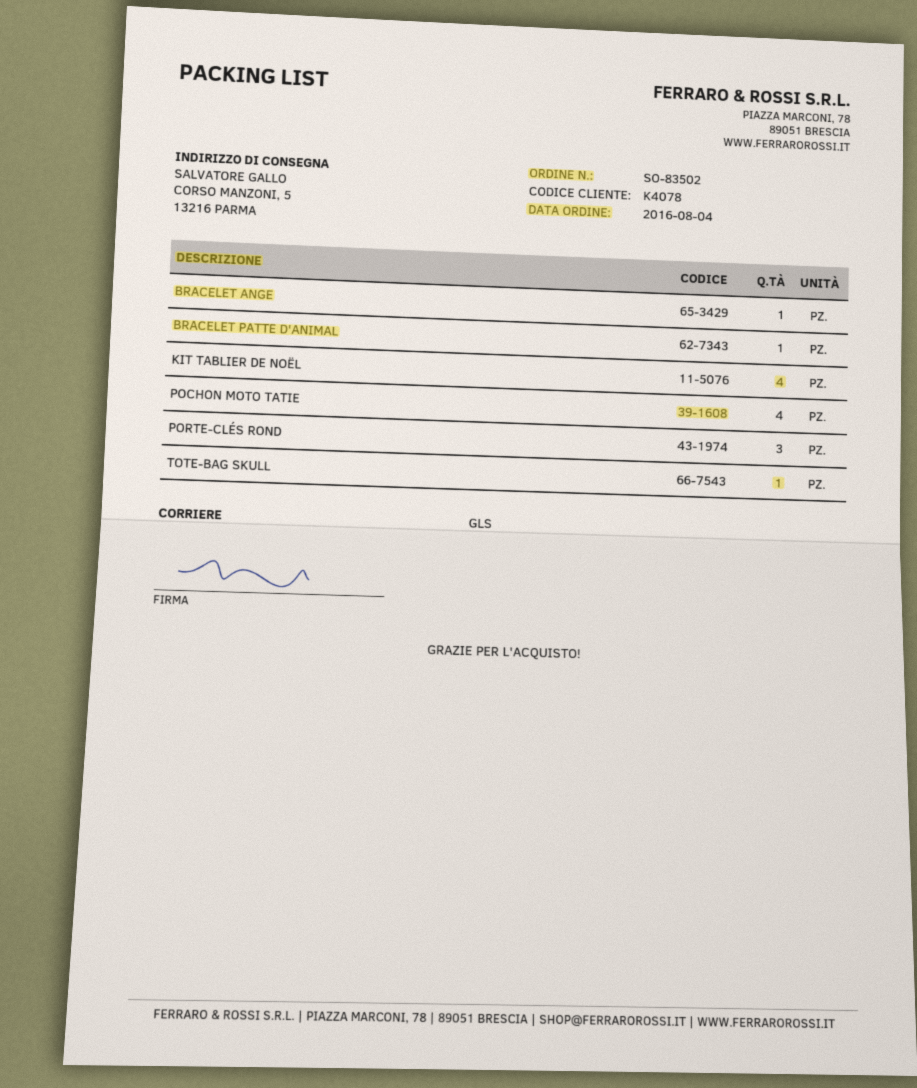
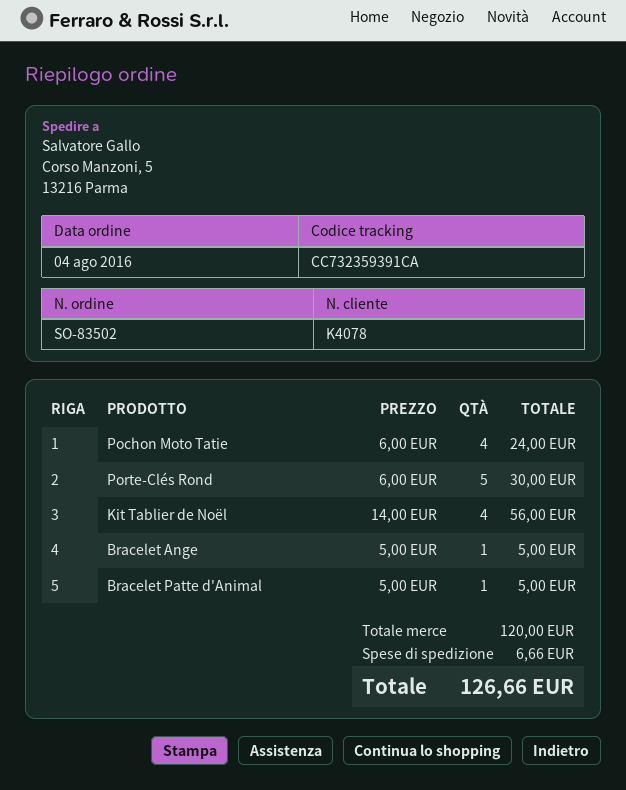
PORTE-CLÉS ROND: 3 -> 5
TOTE-BAG SKULL: 1 -> none

